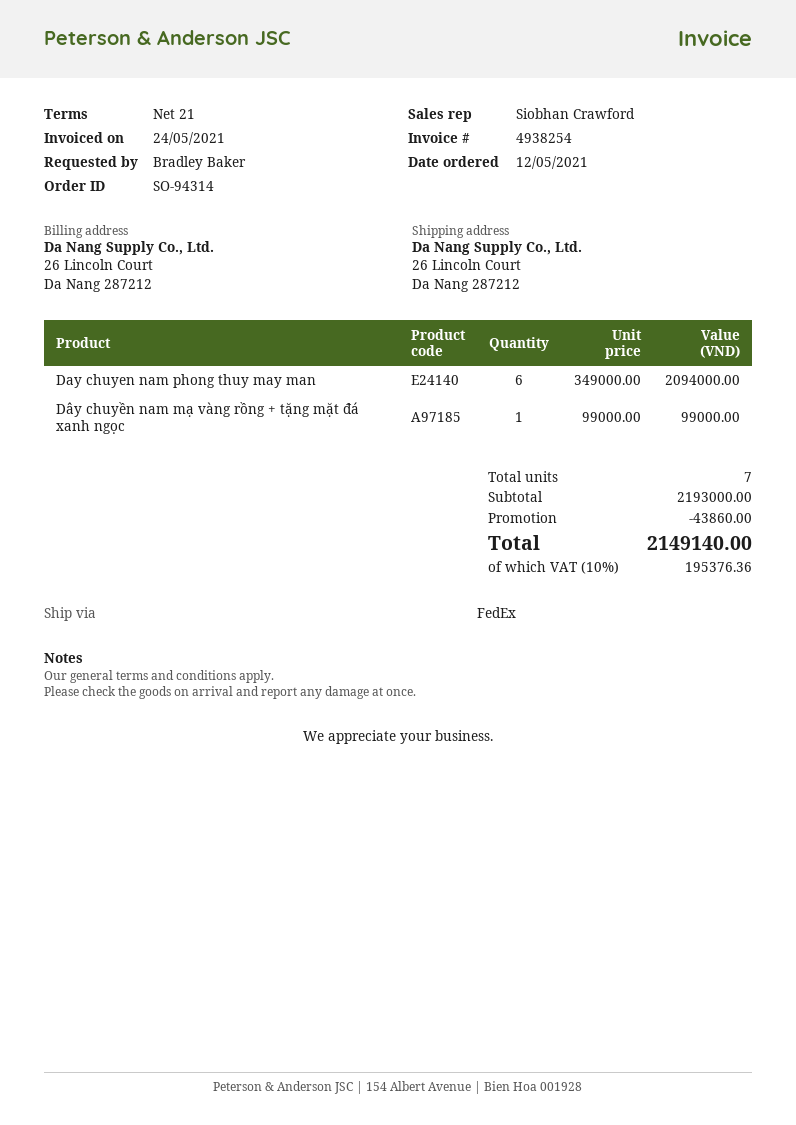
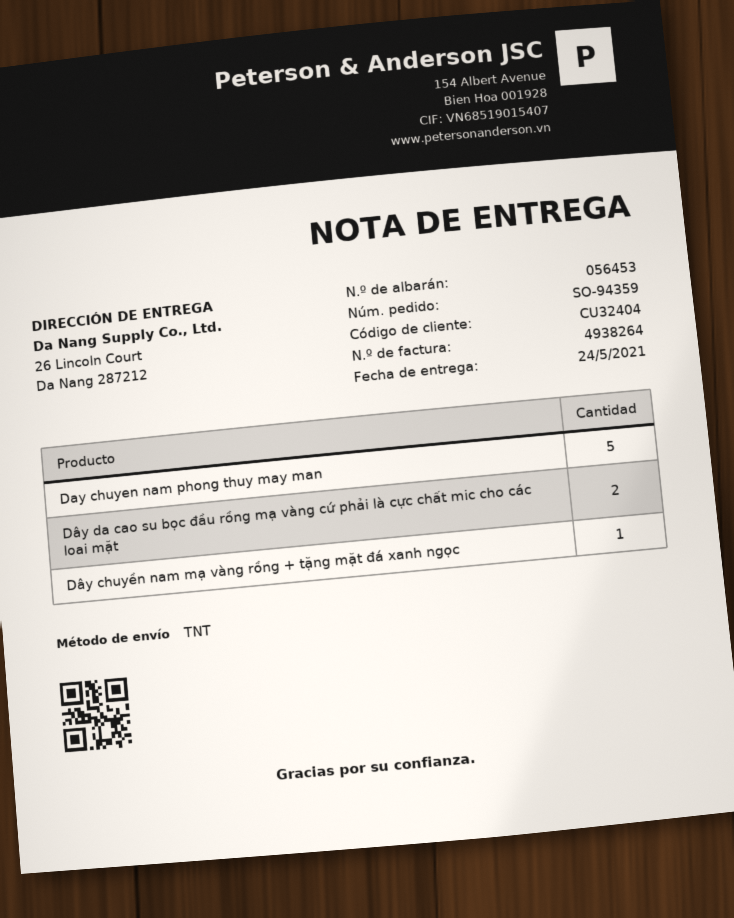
order number: SO-94314 -> SO-94359
invoice number: 4938254 -> 4938264
shipping method: FedEx -> TNT
Day chuyen nam phong thuy may man: 6 -> 5
Dây da cao su bọc đầu rồng mạ vàng cứ phải là cực chất mic cho các loai mặt: none -> 2

